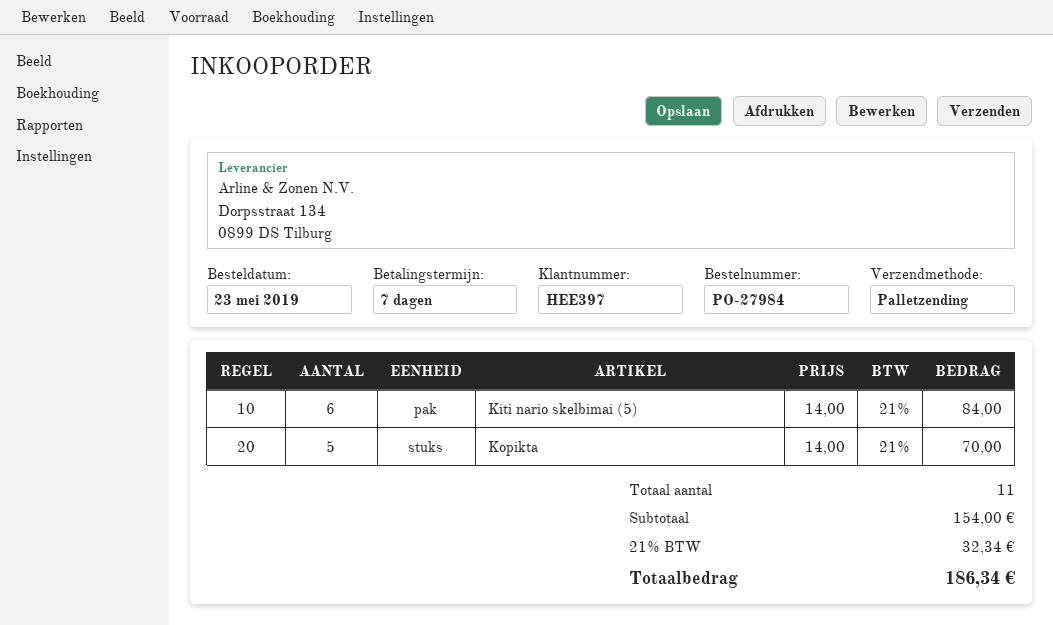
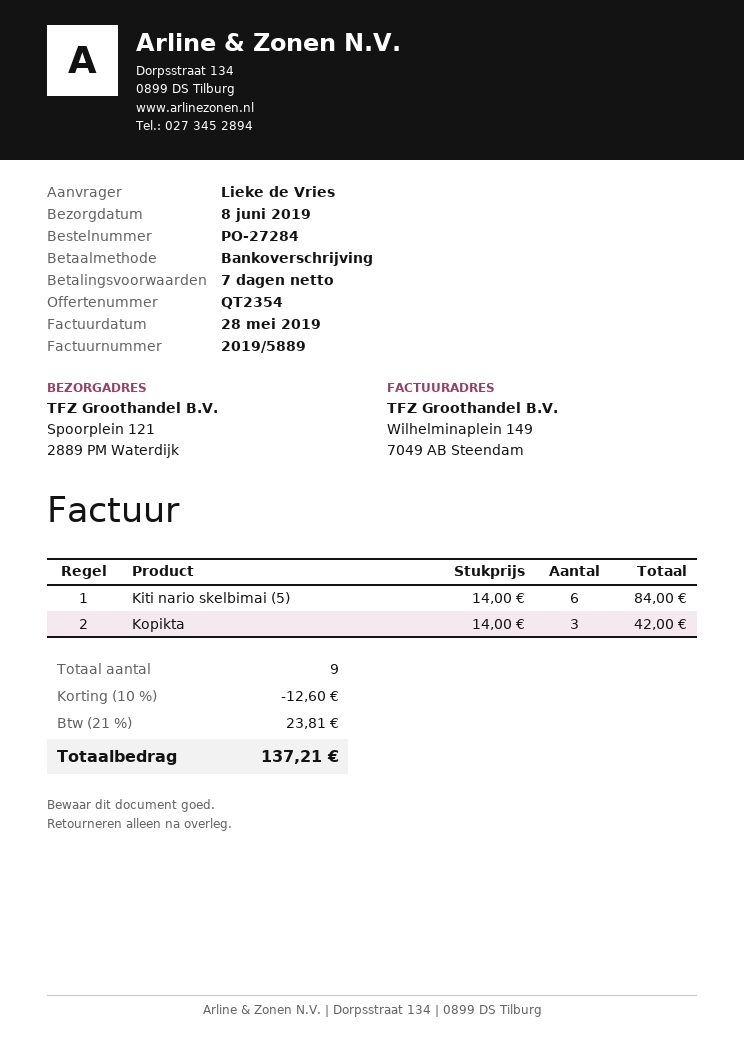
order number: PO-27984 -> PO-27284
Kopikta: 5 x 14.00 = 70.00 -> 3 x 14.00 = 42.00
total quantity: 11 -> 9
discount: none -> 10% = 12.60
tax: 21% = 32.34 -> 21% = 23.81
total: 186.34 -> 137.21

